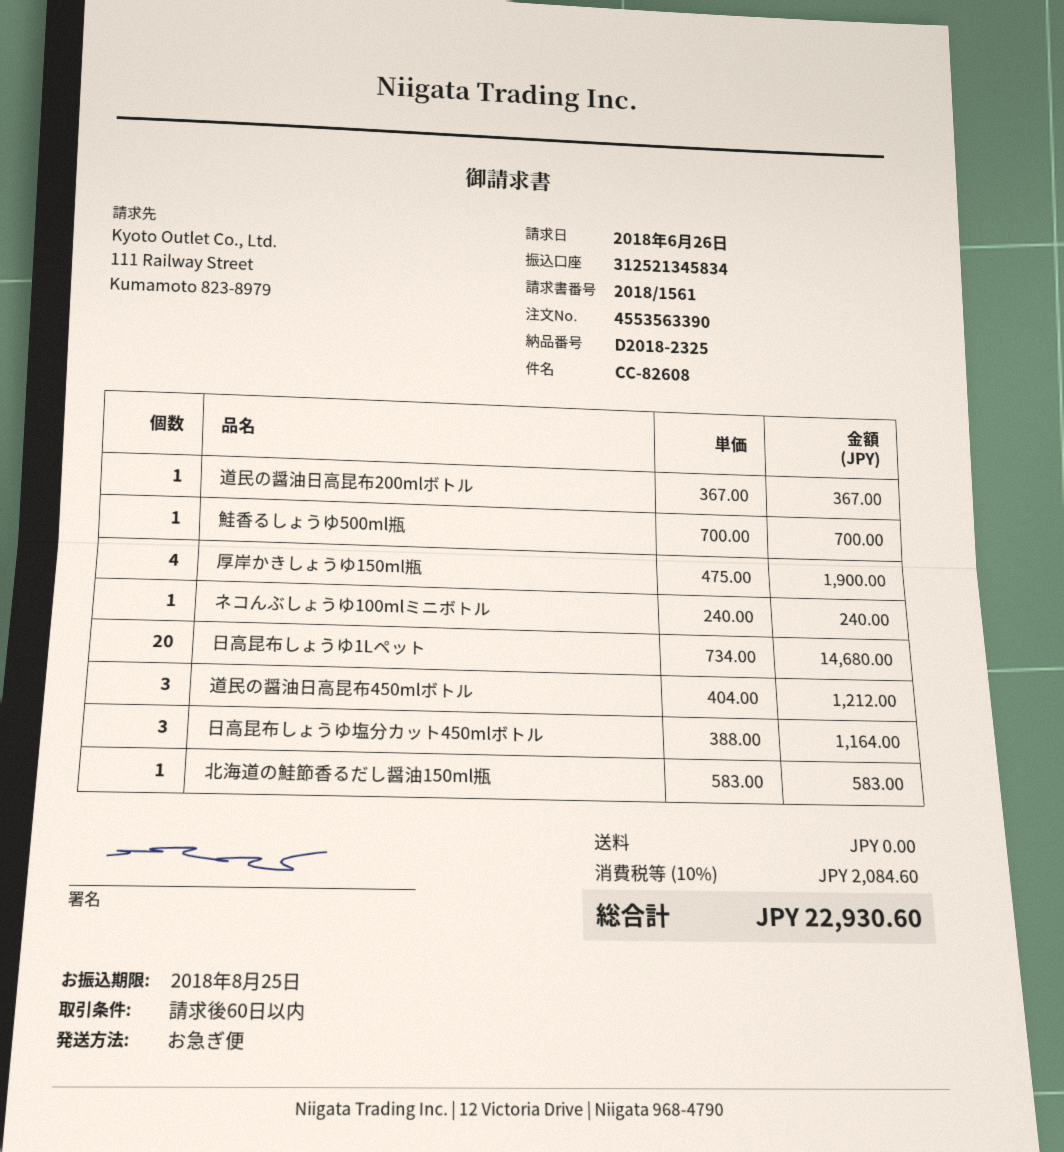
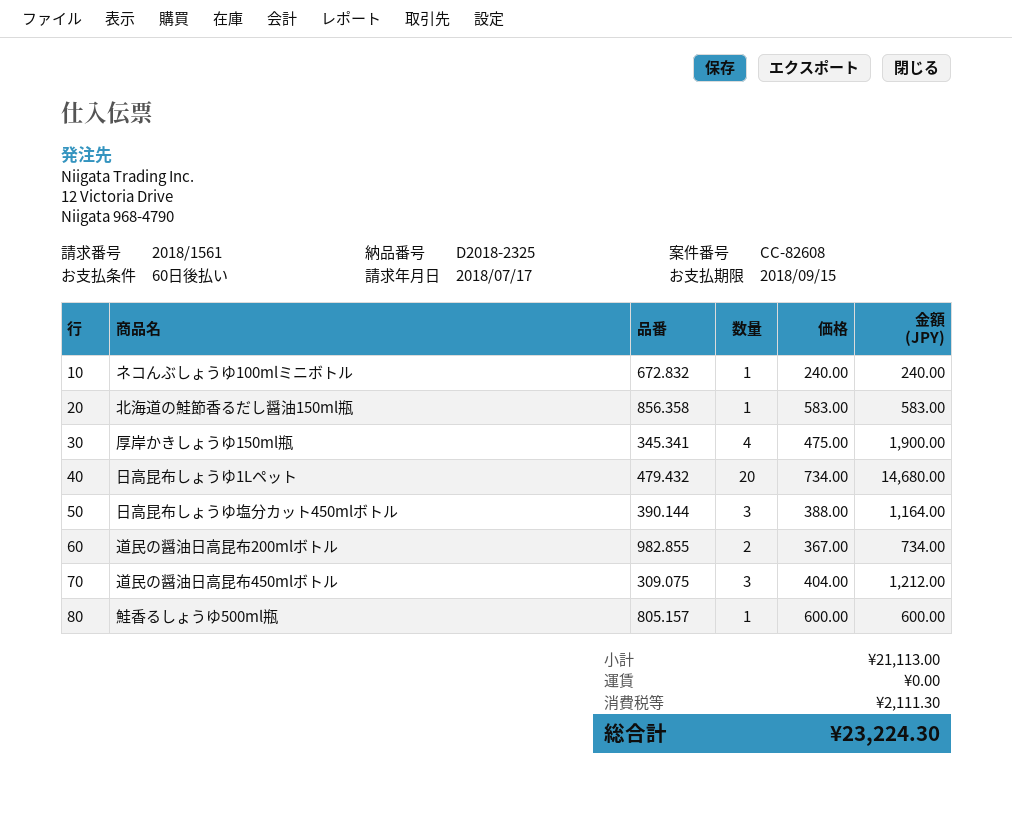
invoice date: 2018-06-26 -> 2018-07-17
due date: 2018-08-25 -> 2018-09-15
道民の醤油日高昆布200mlボトル: 1 x 367.00 = 367.00 -> 2 x 367.00 = 734.00
鮭香るしょうゆ500ml瓶: 1 x 700.00 = 700.00 -> 1 x 600.00 = 600.00
tax: 2084.60 -> 2111.30
total: 22930.60 -> 23224.30

